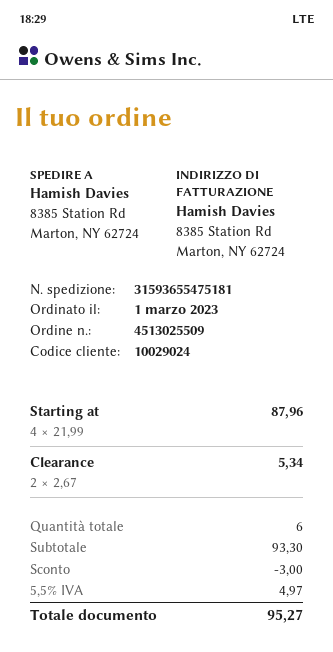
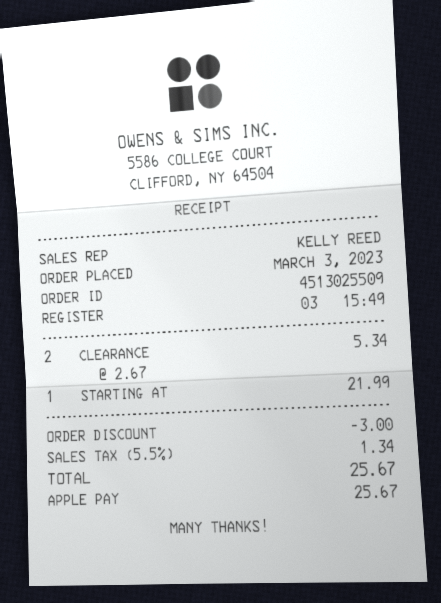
order date: 2023-03-01 -> 2023-03-03
Starting at: 4 x 21.99 = 87.96 -> 1 x 21.99 = 21.99
tax: 5.5% = 4.97 -> 5.5% = 1.34
total: 95.27 -> 25.67

